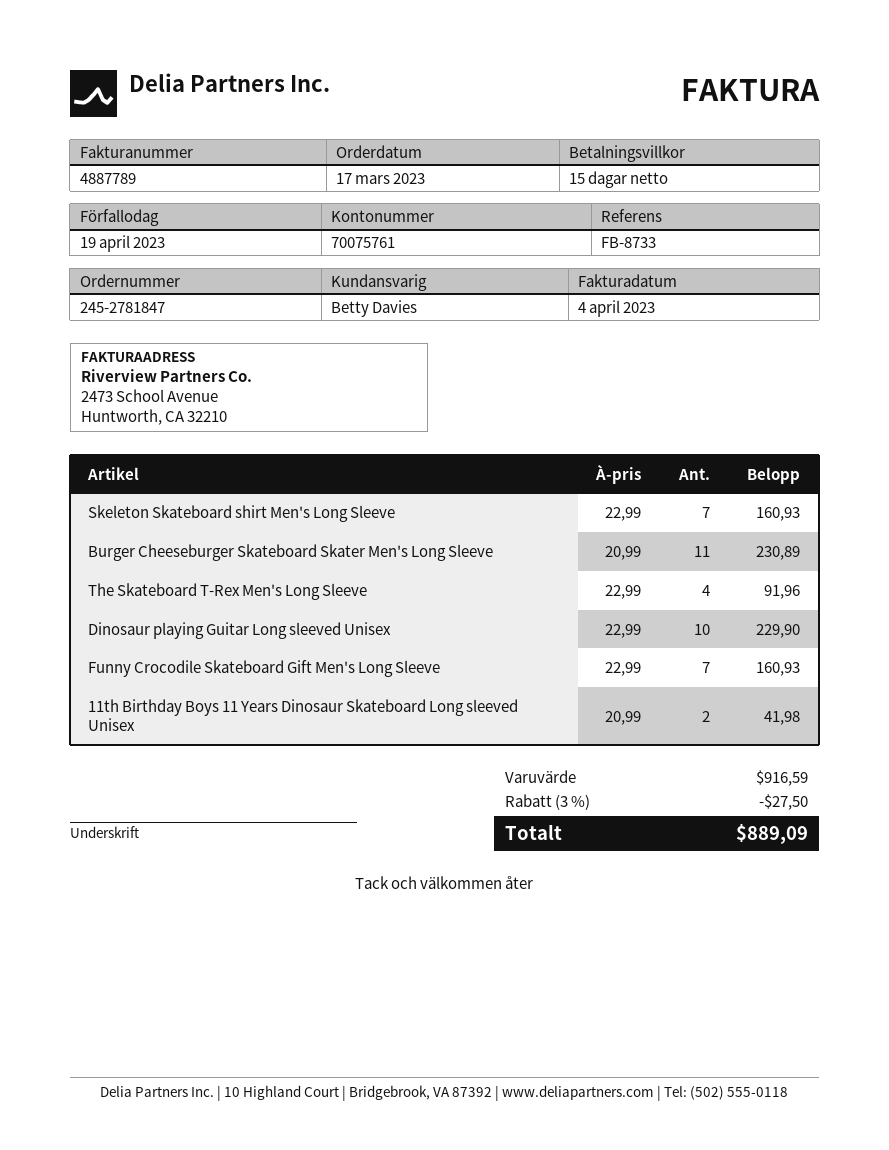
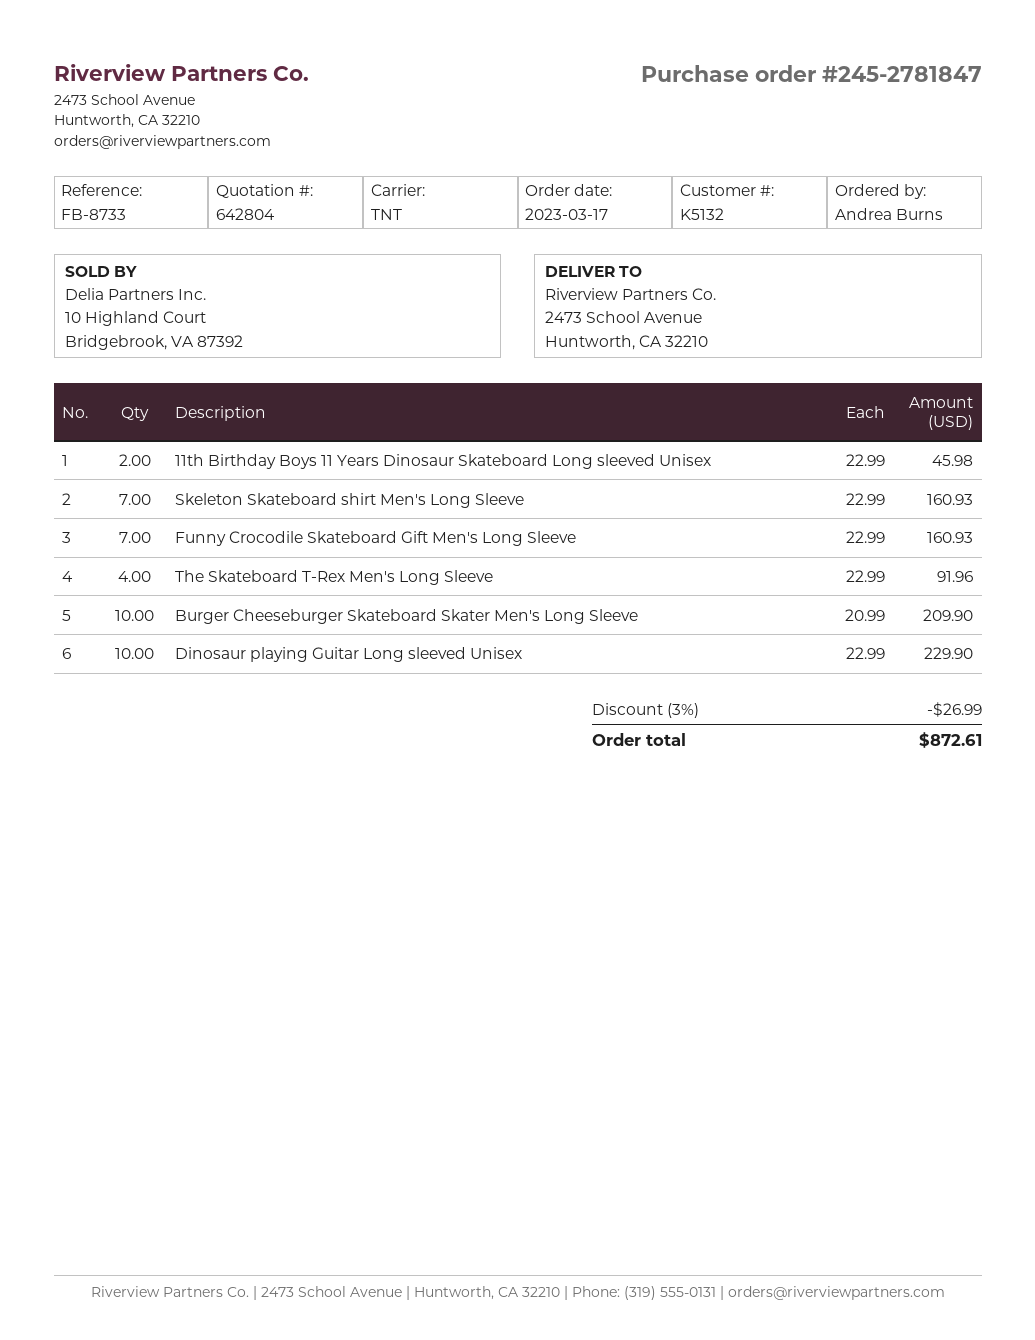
Burger Cheeseburger Skateboard Skater Men's Long Sleeve: 11 x 20.99 = 230.89 -> 10 x 20.99 = 209.90
11th Birthday Boys 11 Years Dinosaur Skateboard Long sleeved Unisex: 2 x 20.99 = 41.98 -> 2 x 22.99 = 45.98
discount: 3% = 27.50 -> 3% = 26.99
total: 889.09 -> 872.61

